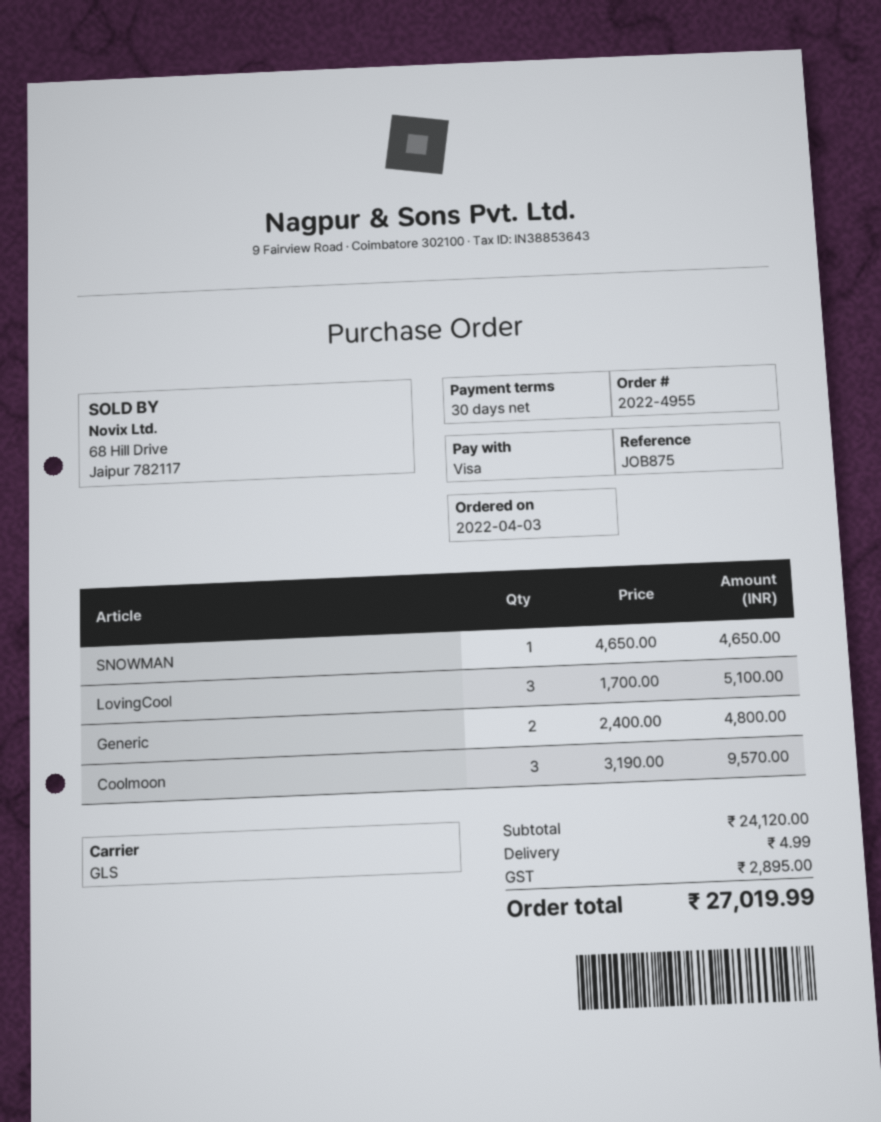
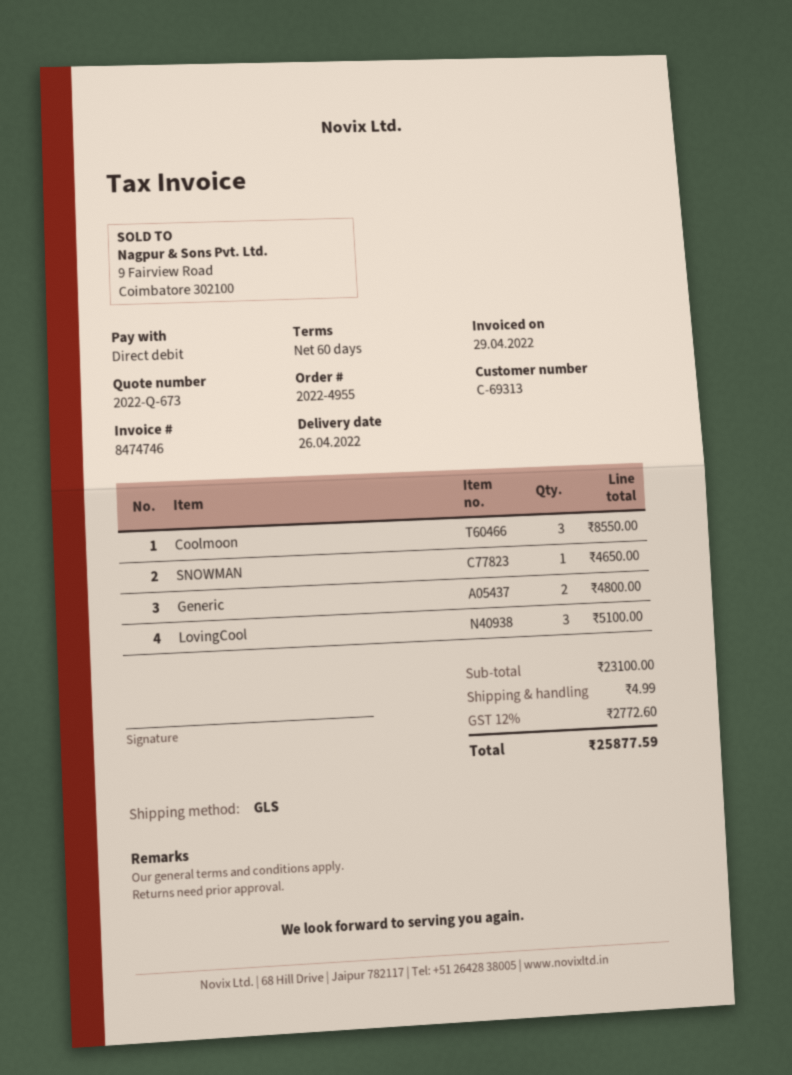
payment terms: 30 days -> 60 days
payment method: Visa -> direct debit
Coolmoon: 3 for 9570.00 -> 3 for 8550.00
subtotal: 24120.00 -> 23100.00
tax: 2895.00 -> 2772.60
total: 27019.99 -> 25877.59

